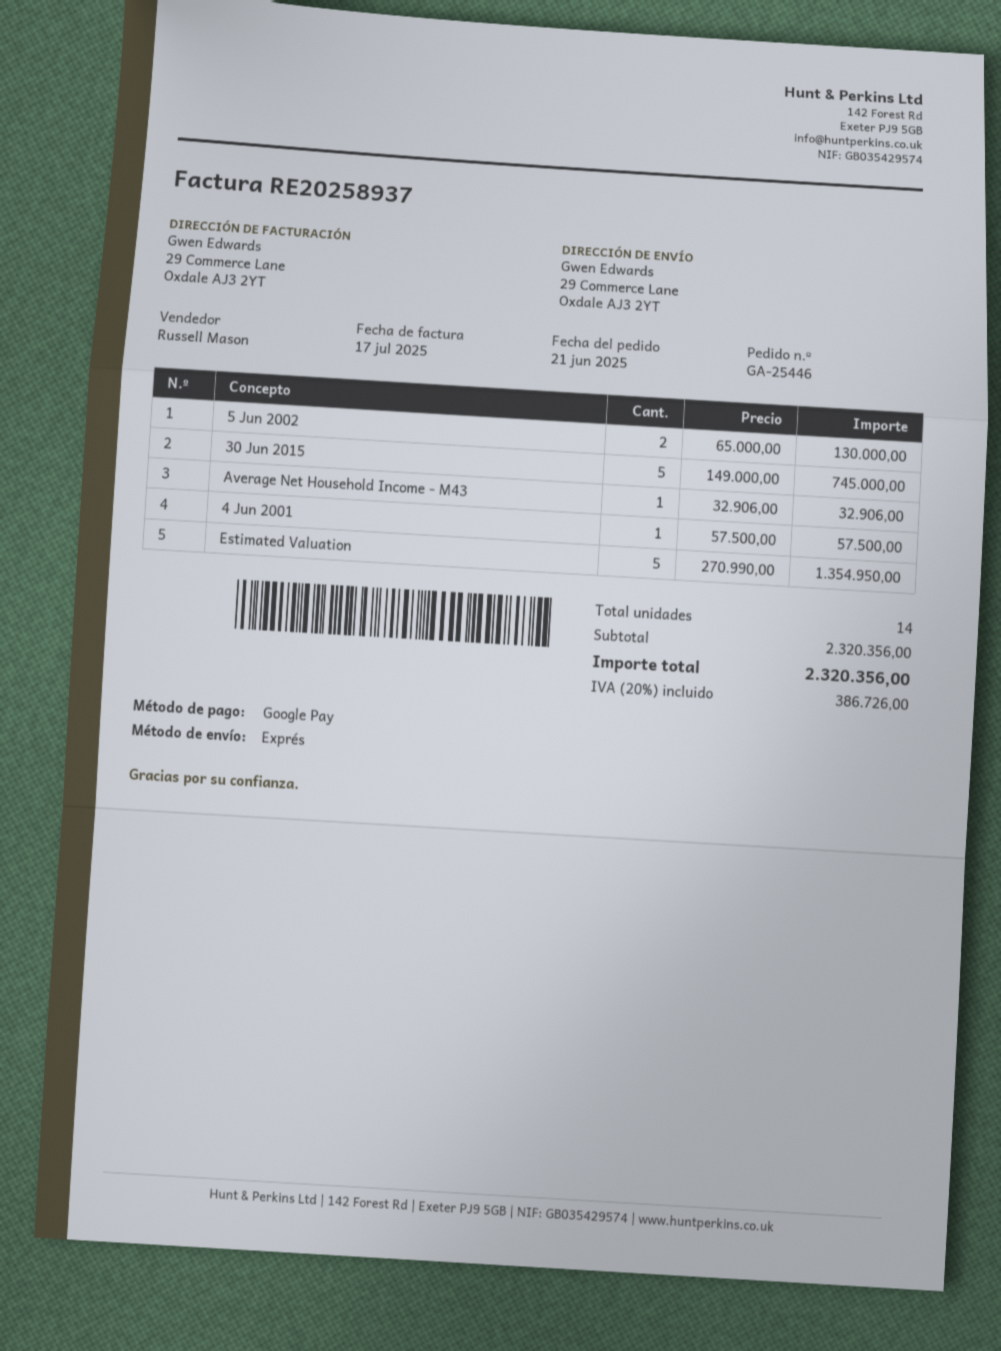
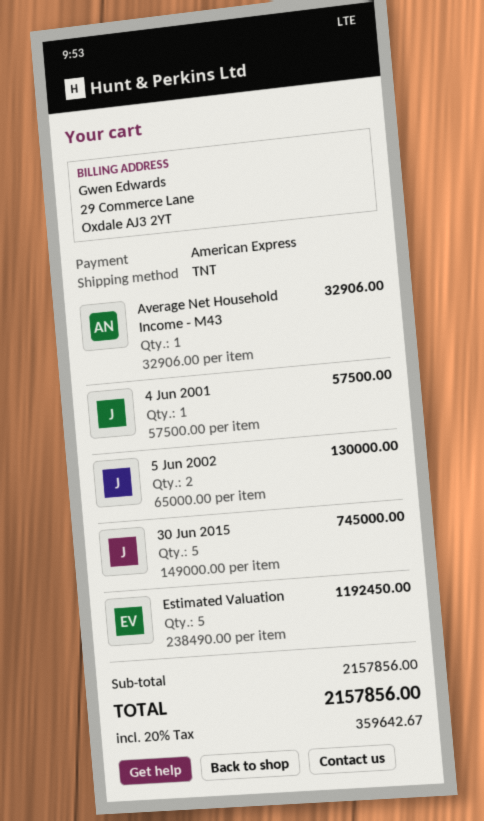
payment method: Google Pay -> American Express
shipping method: express -> TNT
Estimated Valuation: 5 x 270990.00 = 1354950.00 -> 5 x 238490.00 = 1192450.00
subtotal: 2320356.00 -> 2157856.00
tax: 20% = 386726.00 -> 20% = 359642.67
total: 2320356.00 -> 2157856.00

